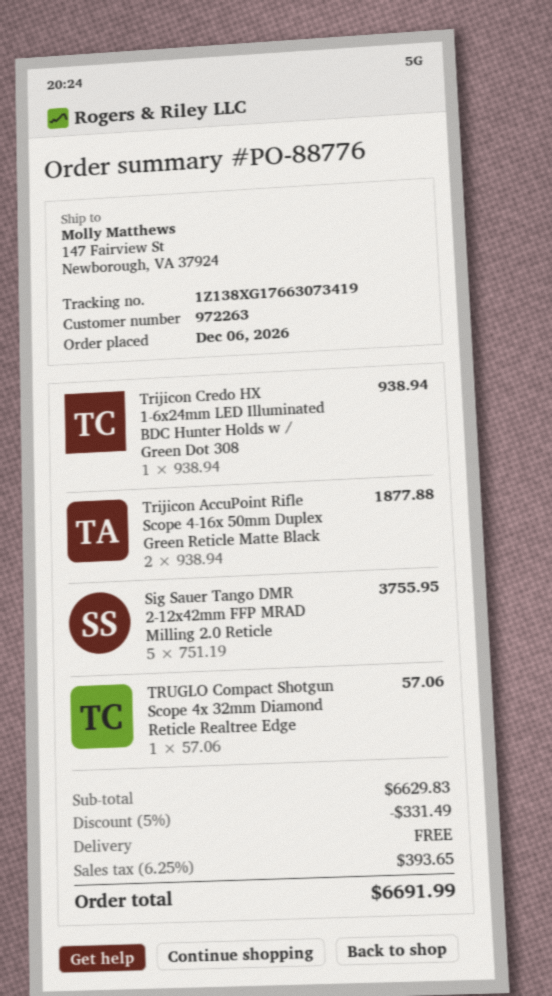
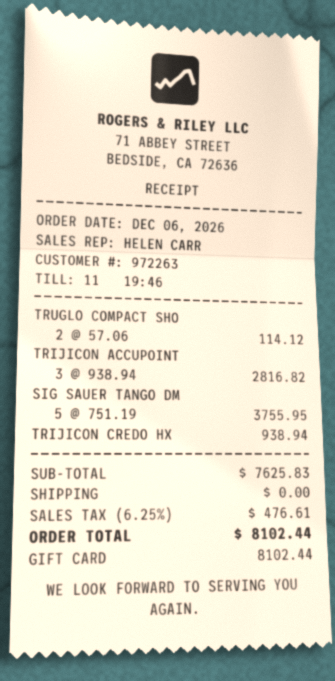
Trijicon AccuPoint Rifle Scope 4-16x 50mm Duplex Green Reticle Matte Black: 2 x 938.94 = 1877.88 -> 3 x 938.94 = 2816.82
TRUGLO Compact Shotgun Scope 4x 32mm Diamond Reticle Realtree Edge: 1 x 57.06 = 57.06 -> 2 x 57.06 = 114.12
subtotal: 6629.83 -> 7625.83
discount: 5% = 331.49 -> none
tax: 6.25% = 393.65 -> 6.25% = 476.61
total: 6691.99 -> 8102.44

